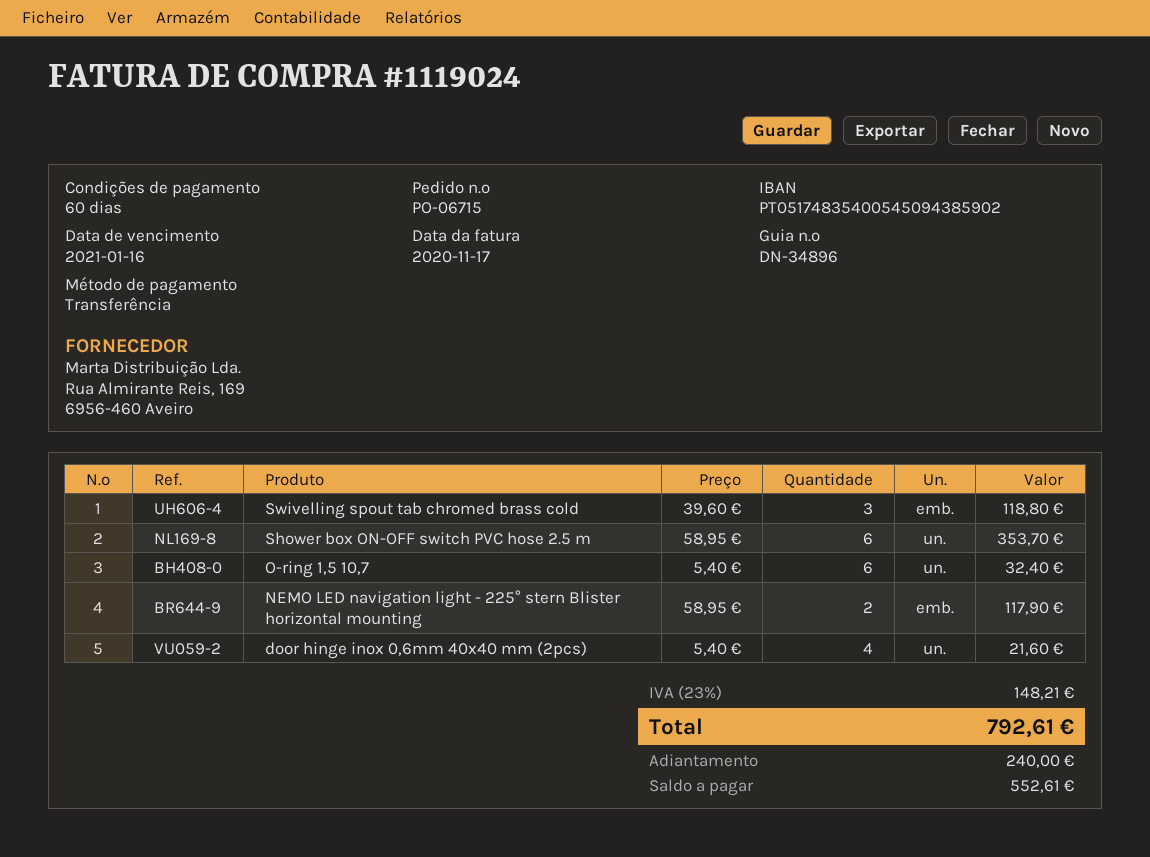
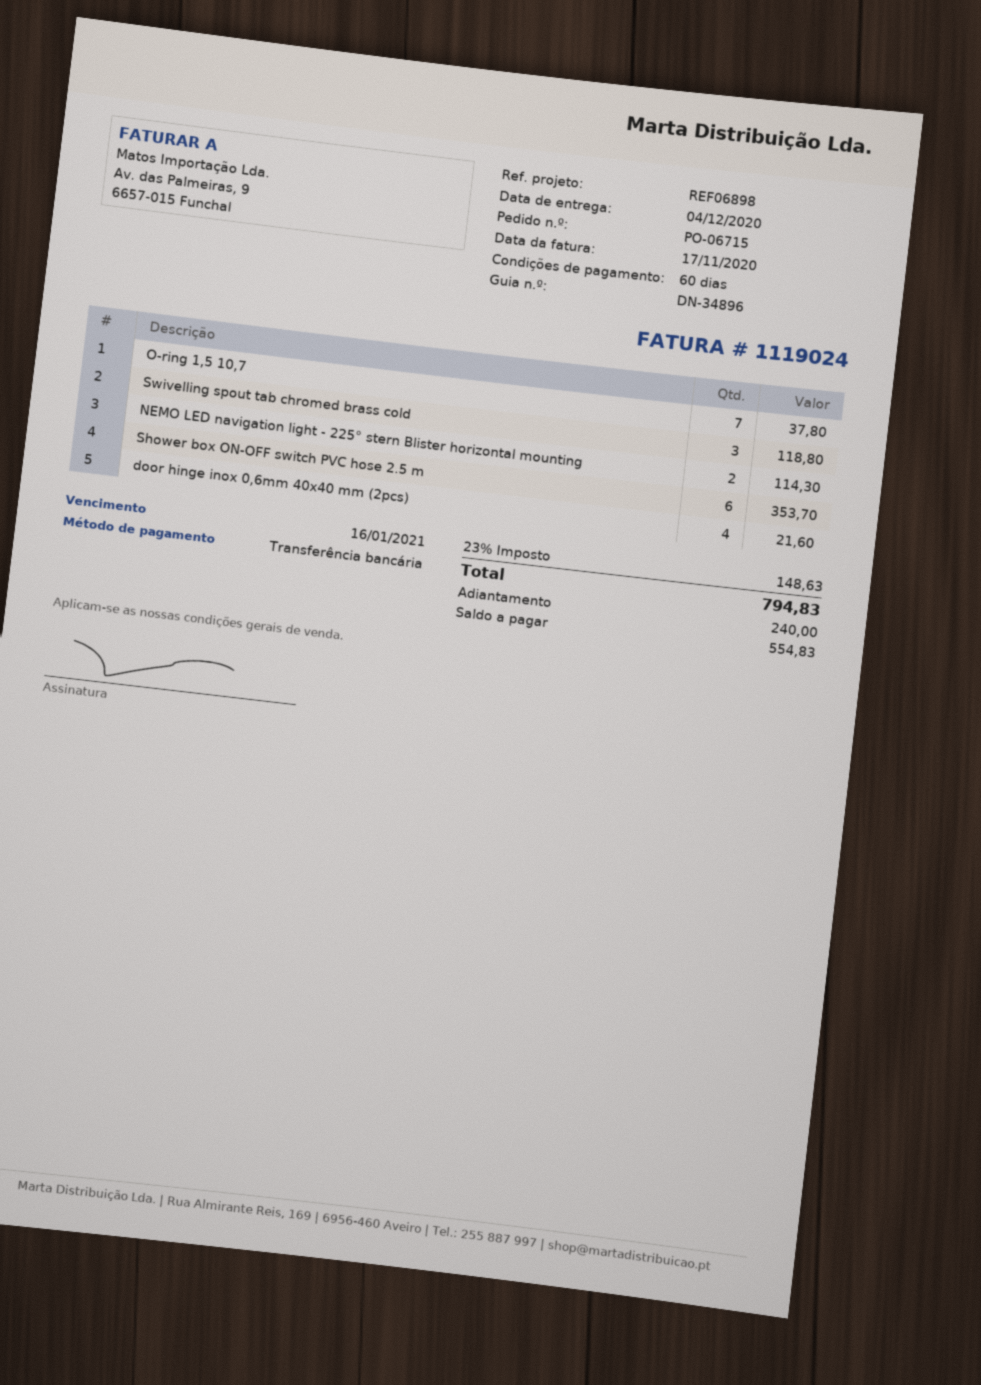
O-ring 1,5 10,7: 6 for 32.40 -> 7 for 37.80
NEMO LED navigation light - 225° stern Blister horizontal mounting: 2 for 117.90 -> 2 for 114.30
tax: 23% = 148.21 -> 23% = 148.63
total: 792.61 -> 794.83
balance: 552.61 -> 554.83

